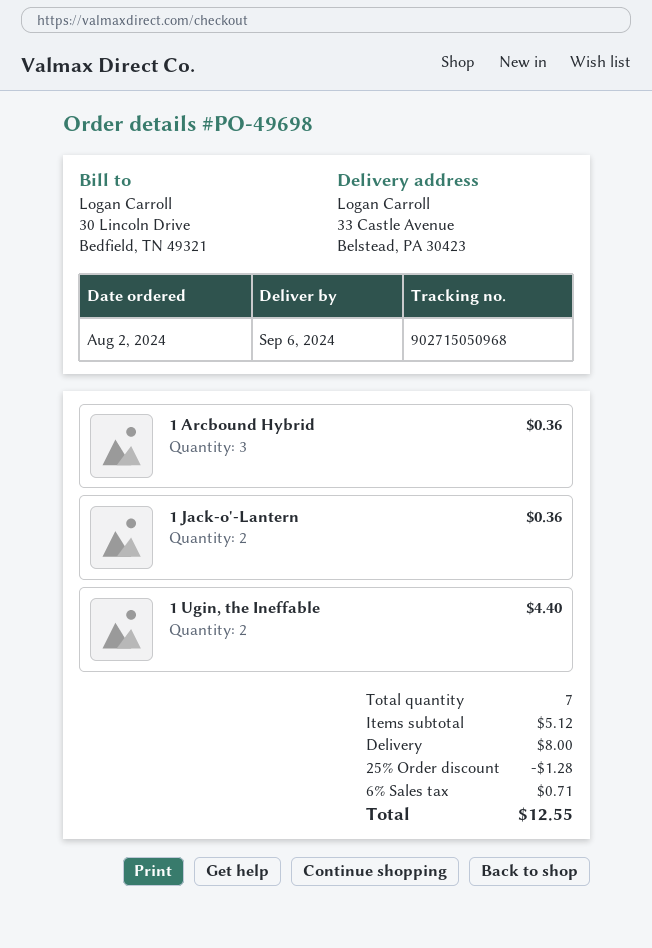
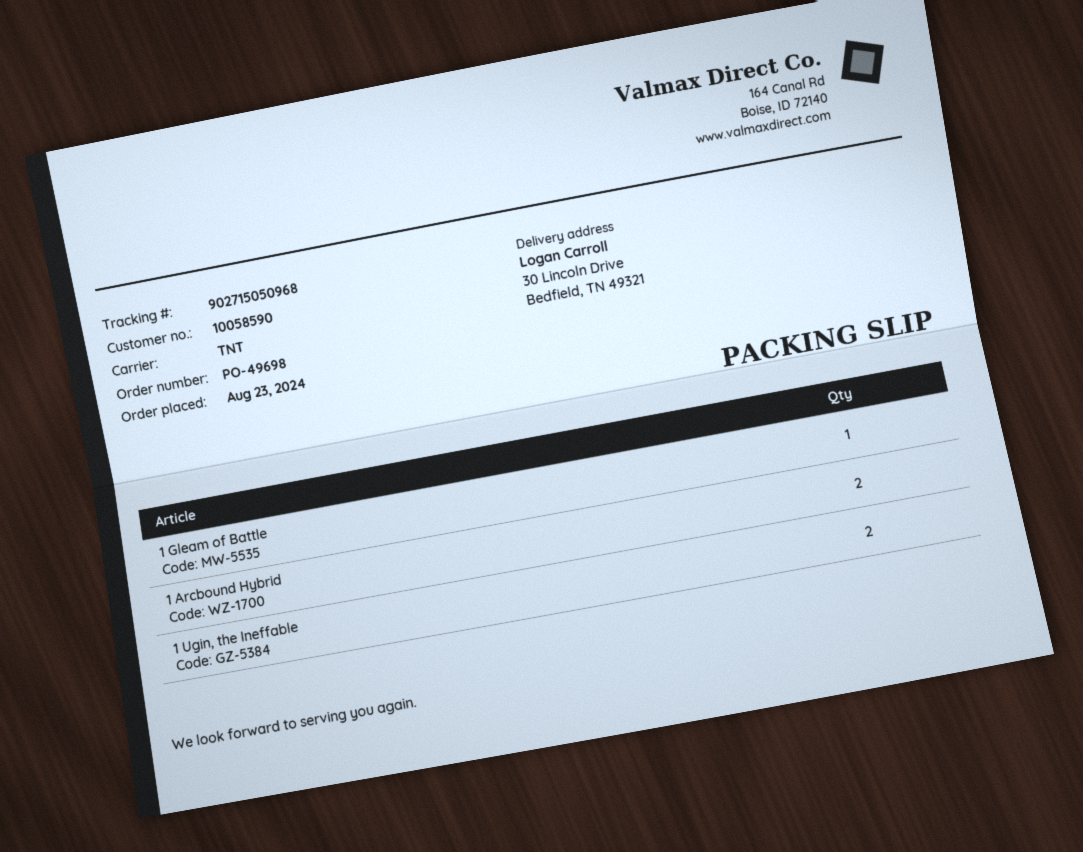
order date: 2024-08-02 -> 2024-08-23
ship to: 33 Castle Avenue, Belstead, PA 30423 -> 30 Lincoln Drive, Bedfield, TN 49321
1 Arcbound Hybrid: 3 -> 2
1 Jack-o'-Lantern: 2 -> none
1 Gleam of Battle: none -> 1

